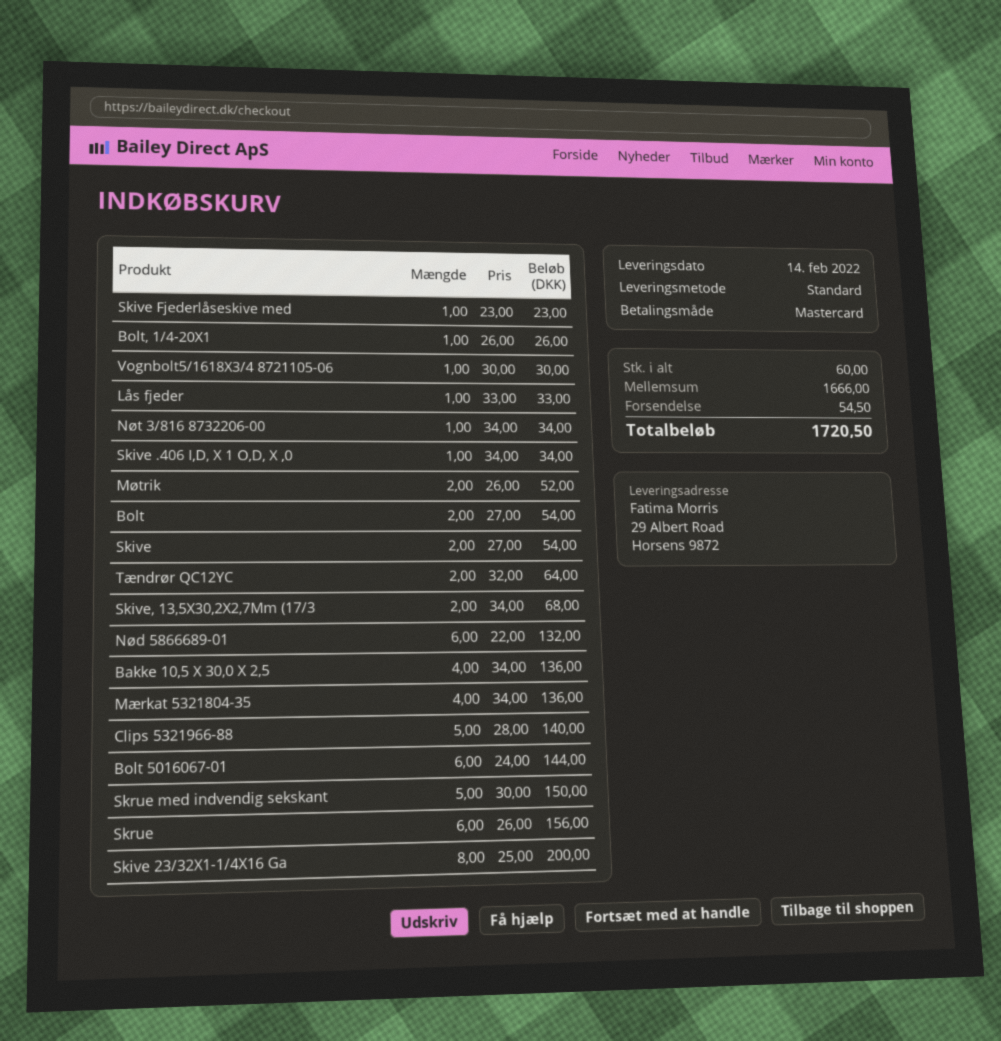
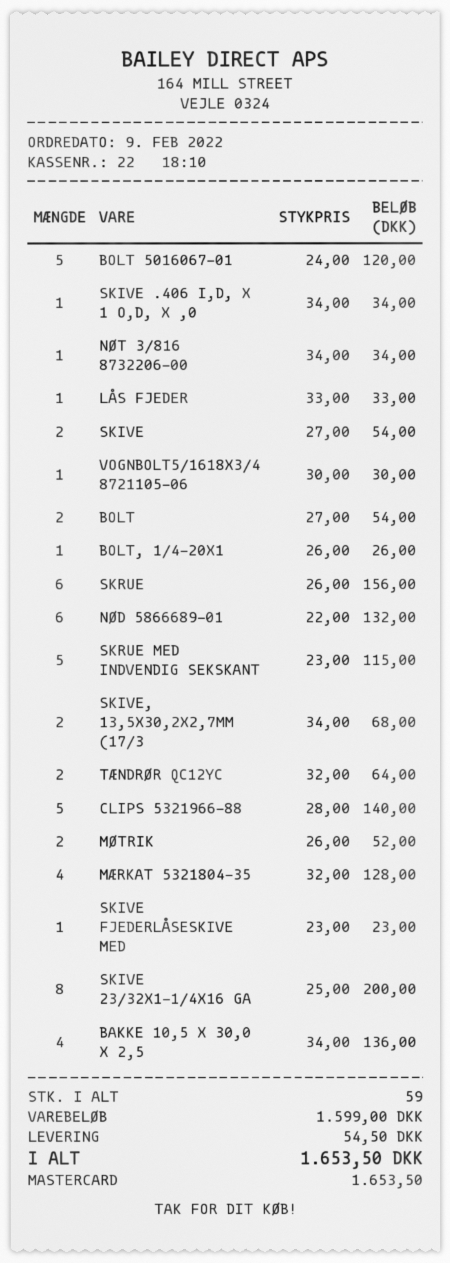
Mærkat 5321804-35: 4 x 34.00 = 136.00 -> 4 x 32.00 = 128.00
Bolt 5016067-01: 6 x 24.00 = 144.00 -> 5 x 24.00 = 120.00
Skrue med indvendig sekskant: 5 x 30.00 = 150.00 -> 5 x 23.00 = 115.00
total quantity: 60 -> 59
subtotal: 1666.00 -> 1599.00
total: 1720.50 -> 1653.50

